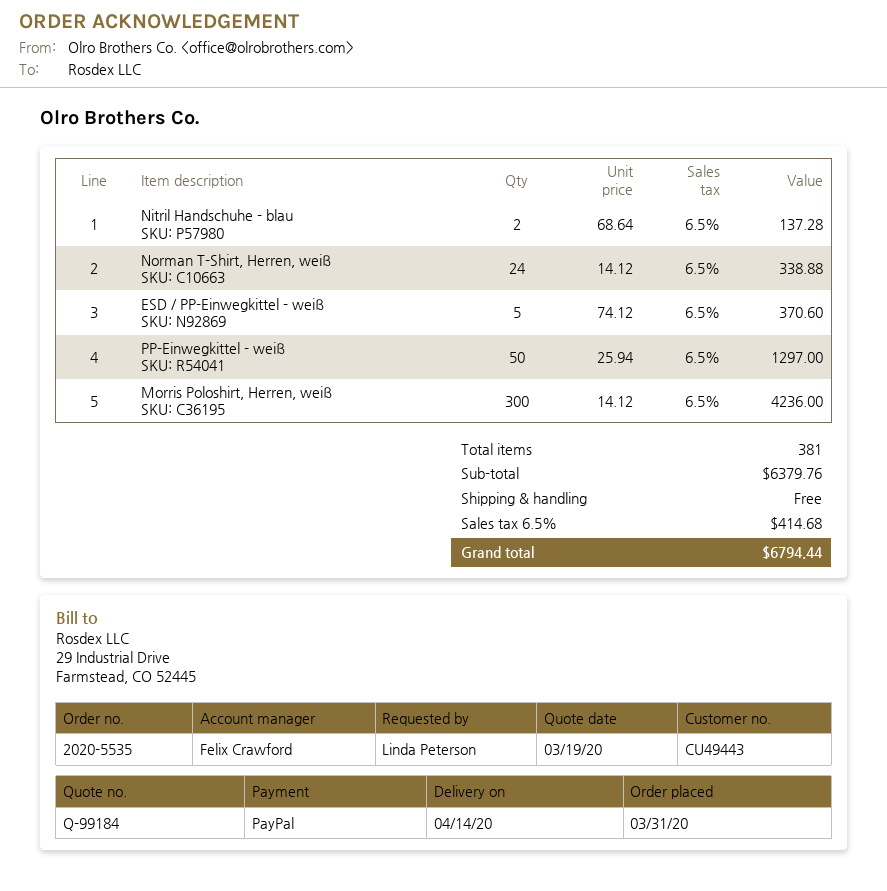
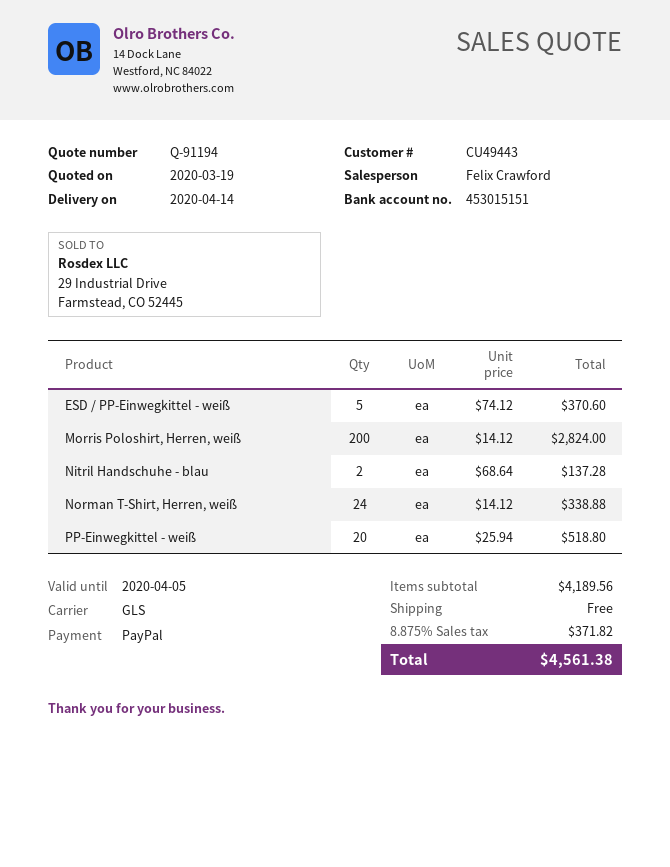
quote number: Q-99184 -> Q-91194
PP-Einwegkittel - weiß: 50 x 25.94 = 1297.00 -> 20 x 25.94 = 518.80
Morris Poloshirt, Herren, weiß: 300 x 14.12 = 4236.00 -> 200 x 14.12 = 2824.00
subtotal: 6379.76 -> 4189.56
tax: 6.5% = 414.68 -> 8.875% = 371.82
total: 6794.44 -> 4561.38

